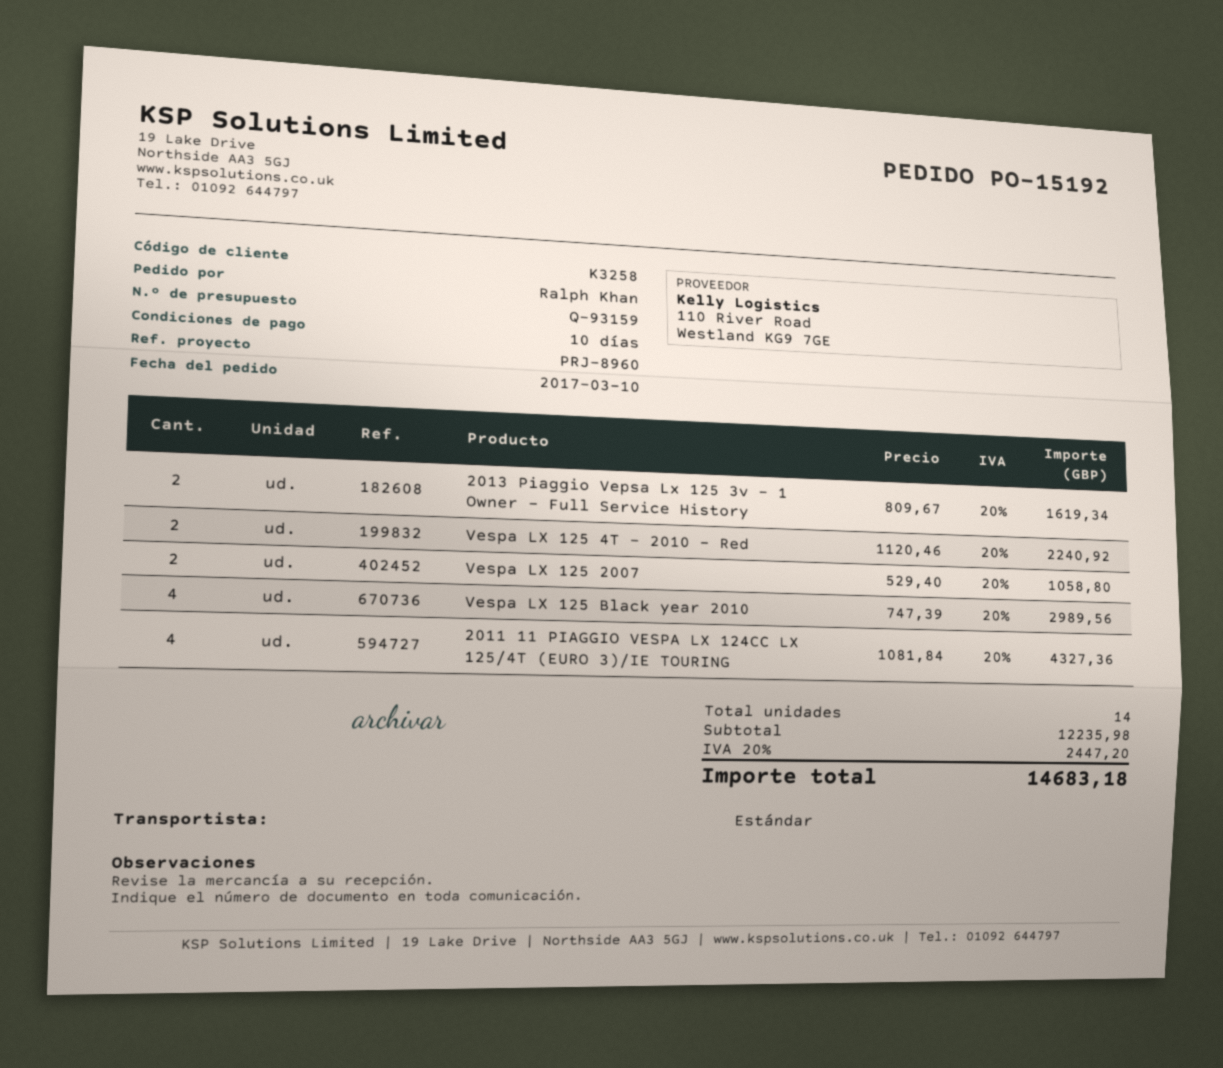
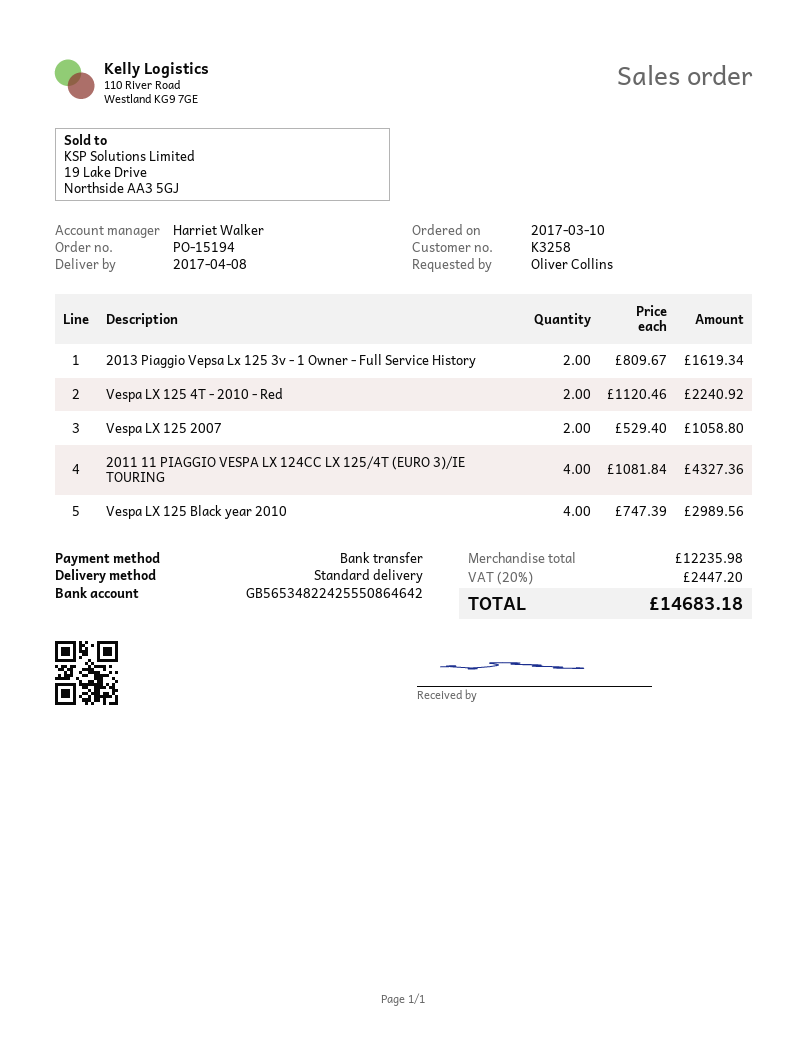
order number: PO-15192 -> PO-15194
ordered by: Ralph Khan -> Oliver Collins

